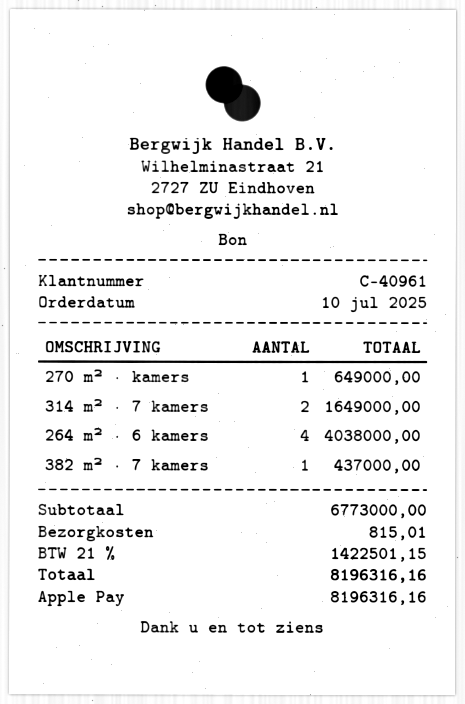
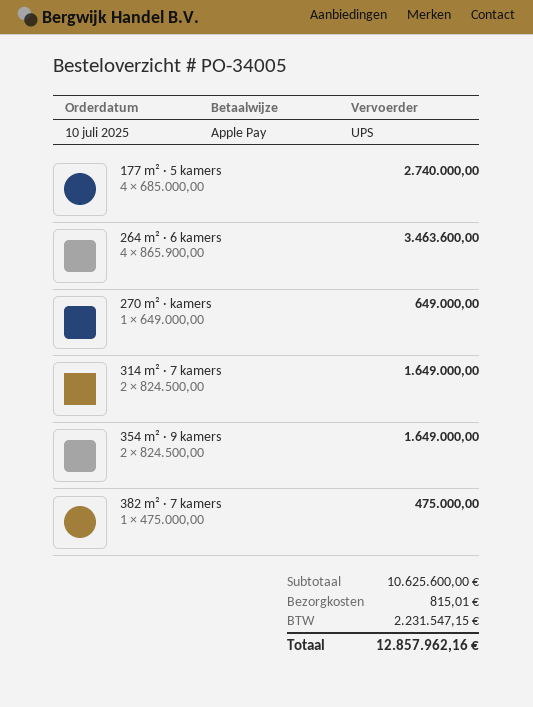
264 m² · 6 kamers: 4 for 4038000.00 -> 4 for 3463600.00
382 m² · 7 kamers: 1 for 437000.00 -> 1 for 475000.00
177 m² · 5 kamers: none -> 4 for 2740000.00
354 m² · 9 kamers: none -> 2 for 1649000.00
subtotal: 6773000.00 -> 10625600.00
tax: 1422501.15 -> 2231547.15
total: 8196316.16 -> 12857962.16

